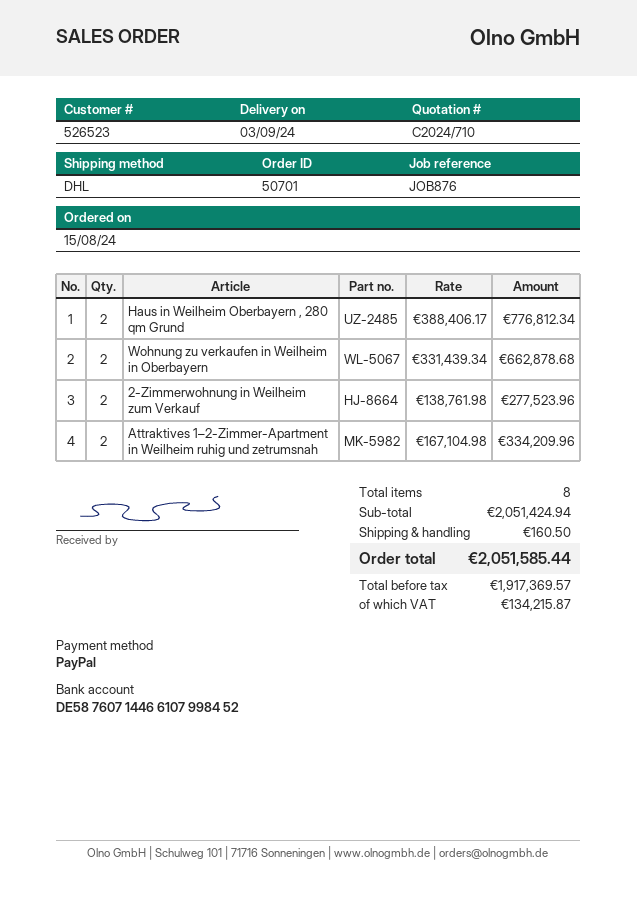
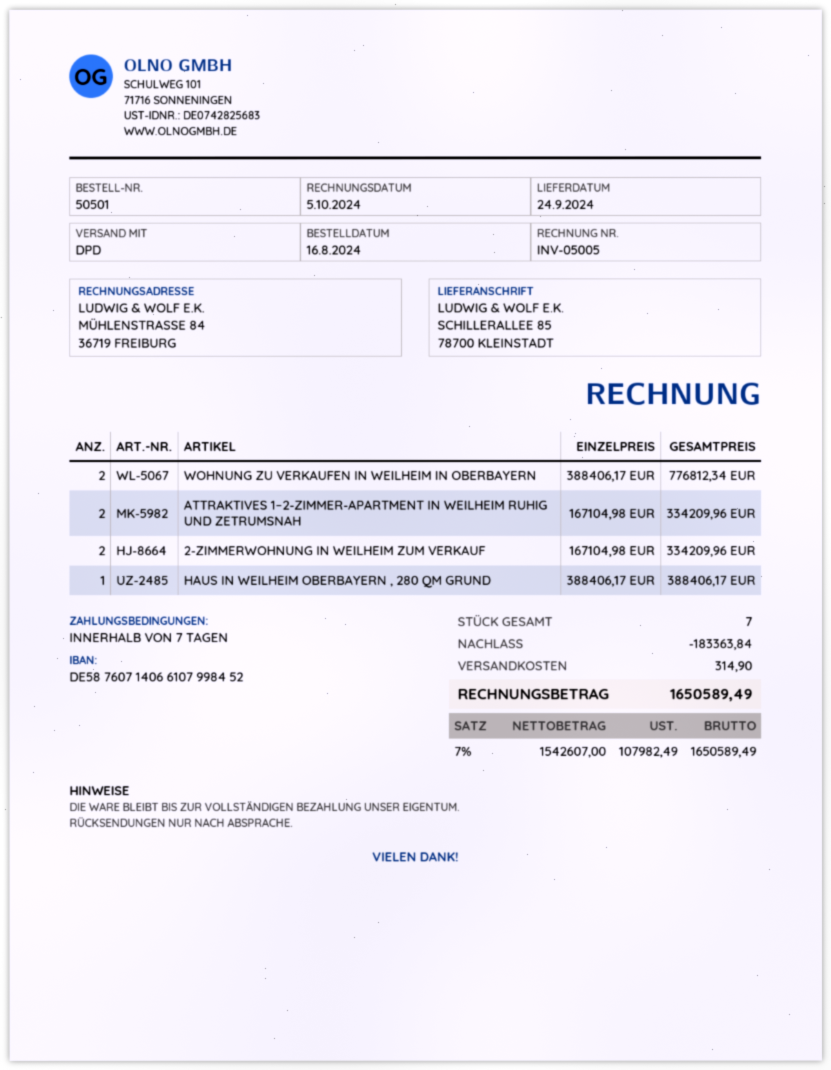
order number: 50701 -> 50501
order date: 2024-08-15 -> 2024-08-16
delivery date: 2024-09-03 -> 2024-09-24
bank account: DE58760714466107998452 -> DE58760714066107998452
shipping method: DHL -> DPD
Haus in Weilheim Oberbayern , 280 qm Grund: 2 x 388406.17 = 776812.34 -> 1 x 388406.17 = 388406.17
Wohnung zu verkaufen in Weilheim in Oberbayern: 2 x 331439.34 = 662878.68 -> 2 x 388406.17 = 776812.34
2-Zimmerwohnung in Weilheim zum Verkauf: 2 x 138761.98 = 277523.96 -> 2 x 167104.98 = 334209.96
total quantity: 8 -> 7
discount: none -> 183363.84
shipping: 160.50 -> 314.90
net: 1917369.57 -> 1542607.00
tax: 134215.87 -> 107982.49
total: 2051585.44 -> 1650589.49

